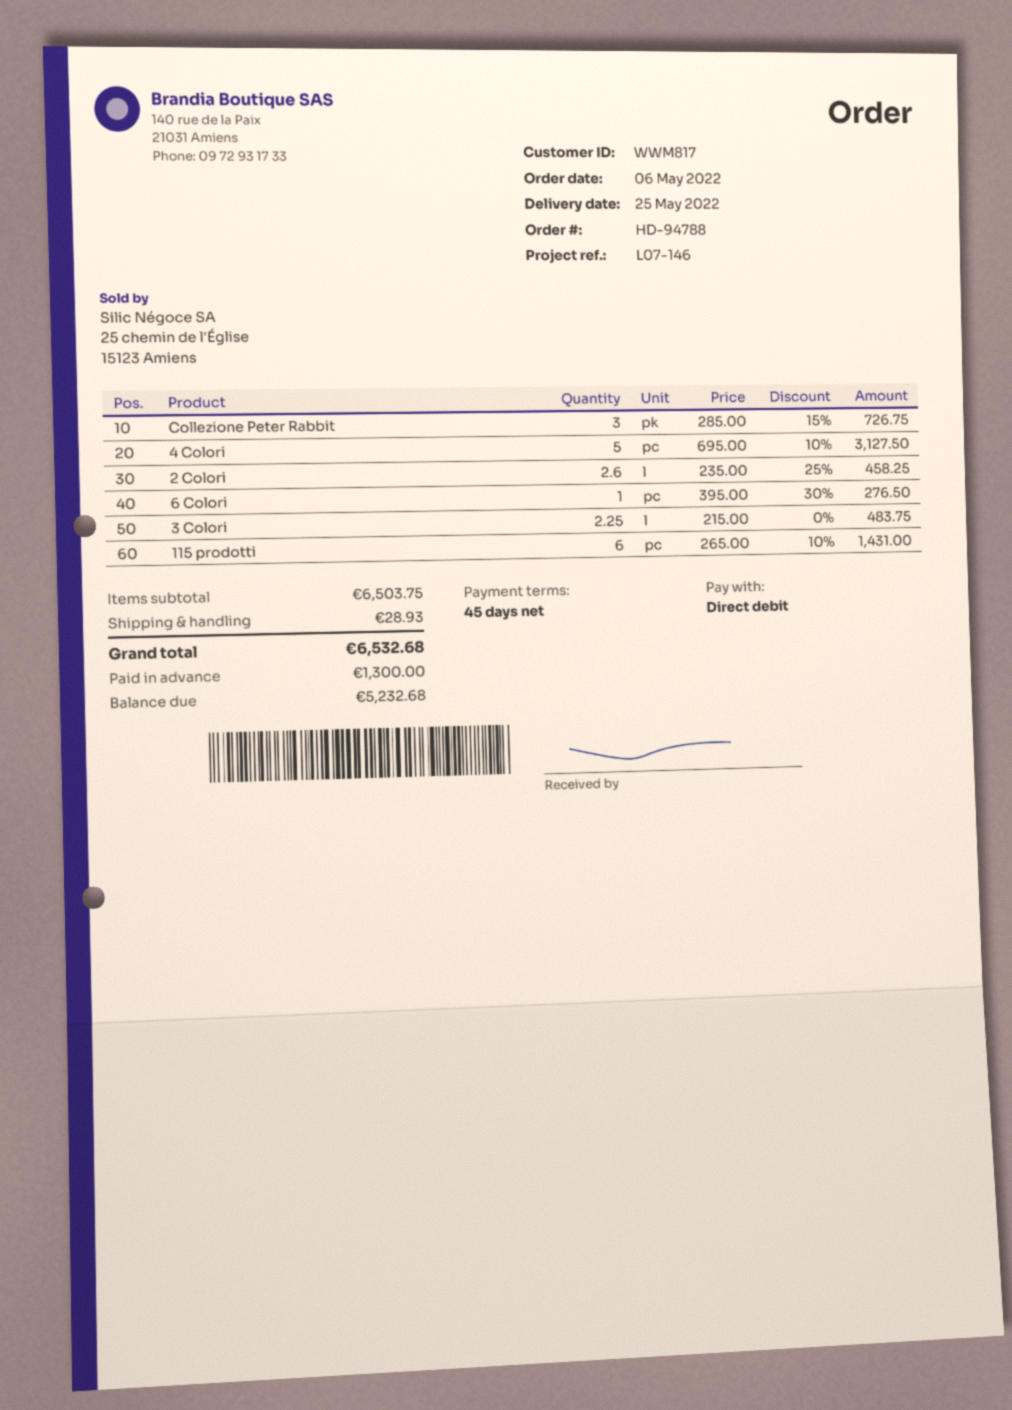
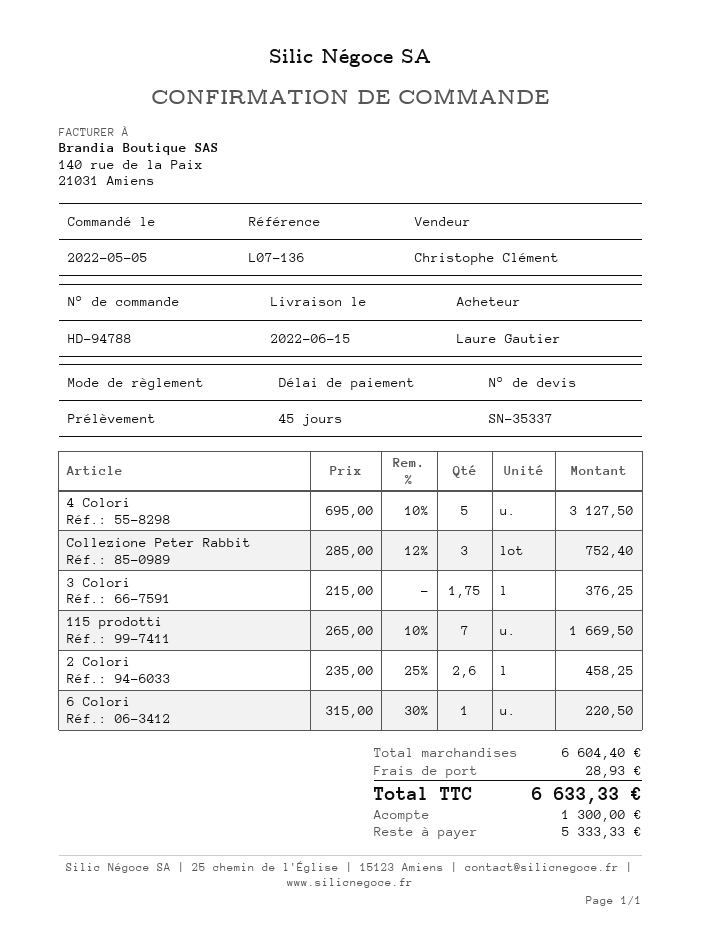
order date: 2022-05-06 -> 2022-05-05
delivery date: 2022-05-25 -> 2022-06-15
reference: L07-146 -> L07-136
Collezione Peter Rabbit: 3 x 285.00 - 15% = 726.75 -> 3 x 285.00 - 12% = 752.40
6 Colori: 1 x 395.00 - 30% = 276.50 -> 1 x 315.00 - 30% = 220.50
3 Colori: 2.25 x 215.00 = 483.75 -> 1.75 x 215.00 = 376.25
115 prodotti: 6 x 265.00 - 10% = 1431.00 -> 7 x 265.00 - 10% = 1669.50
subtotal: 6503.75 -> 6604.40
total: 6532.68 -> 6633.33
balance: 5232.68 -> 5333.33

